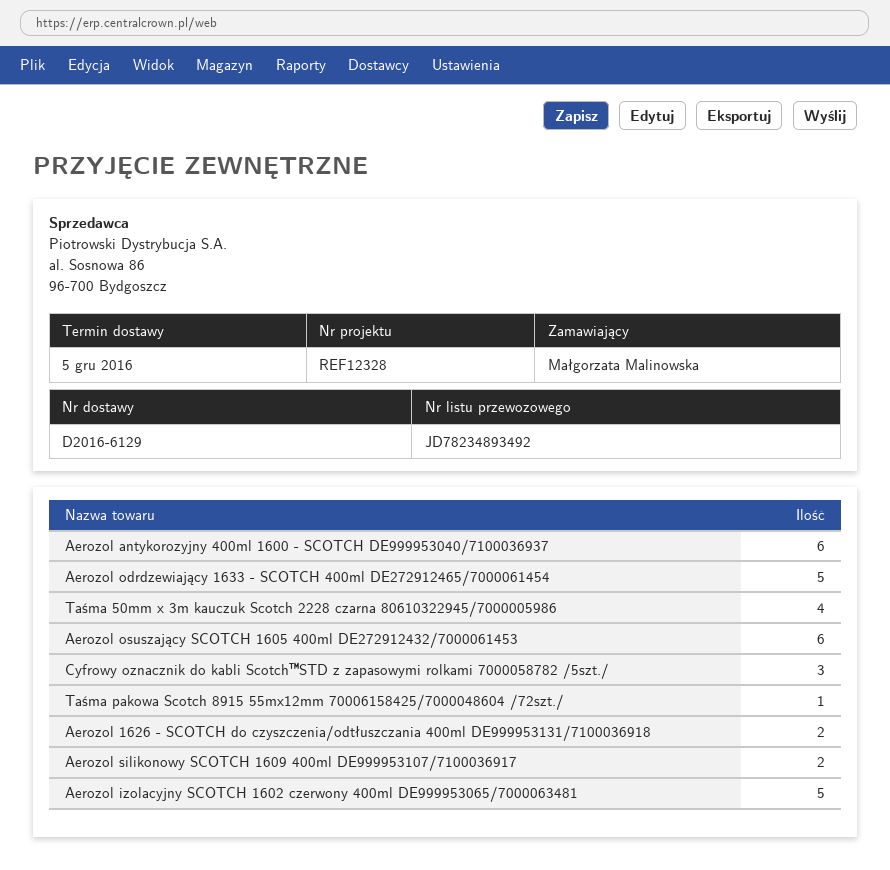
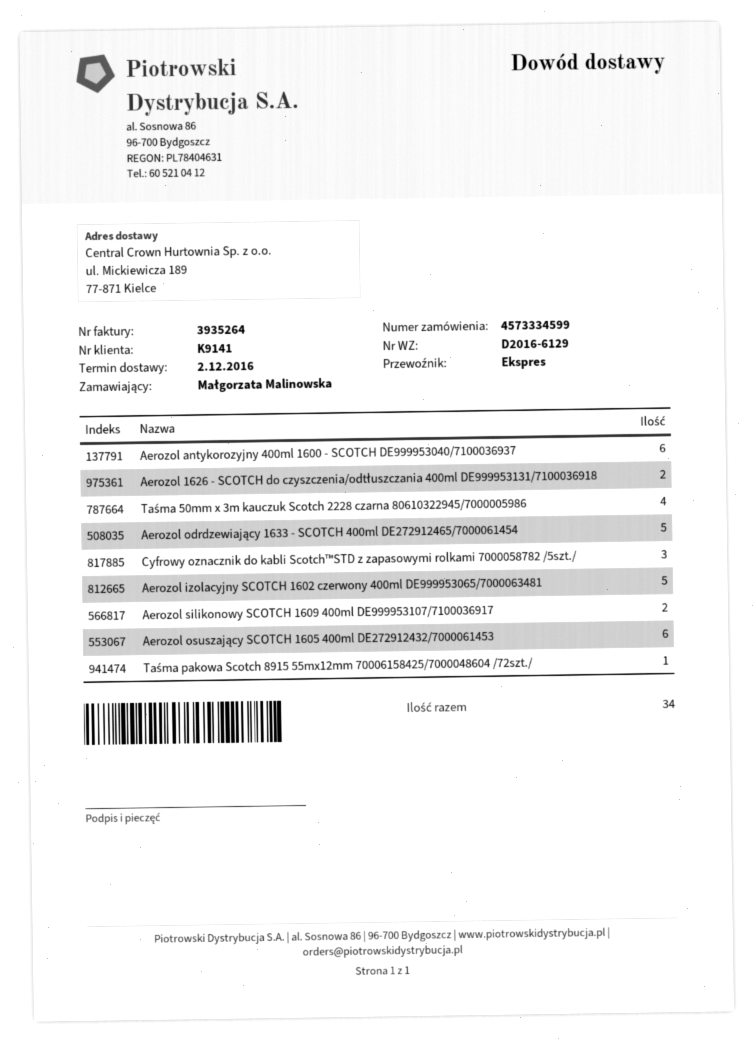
delivery date: 2016-12-05 -> 2016-12-02

